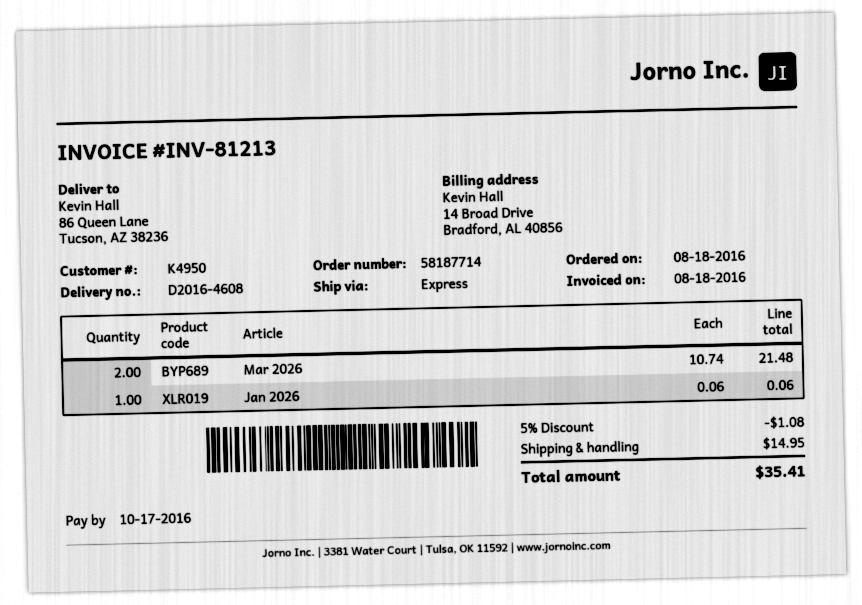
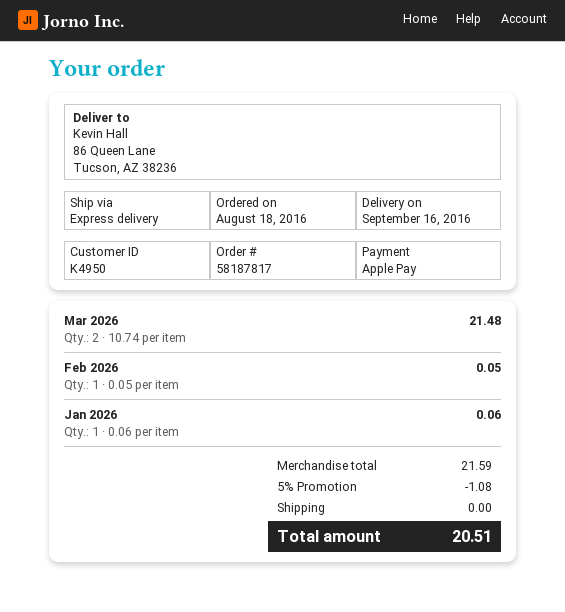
order number: 58187714 -> 58187817
Feb 2026: none -> 1 x 0.05 = 0.05
shipping: 14.95 -> 0.00
total: 35.41 -> 20.51

